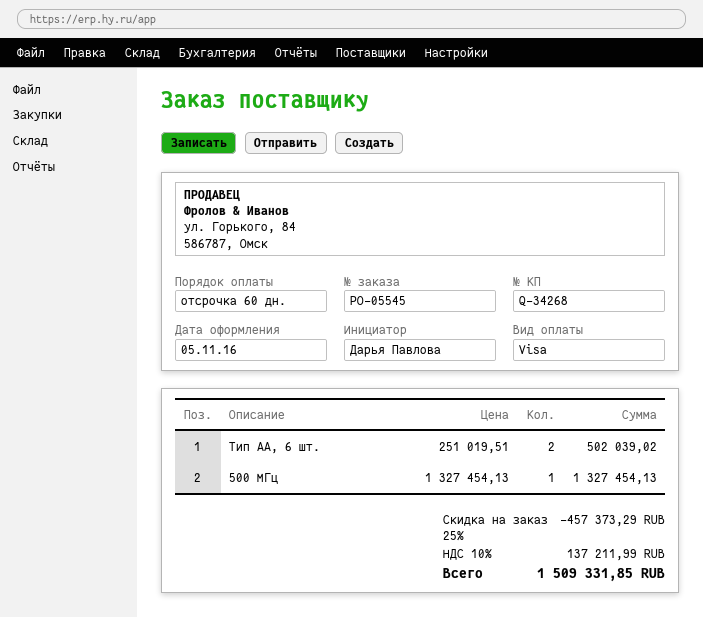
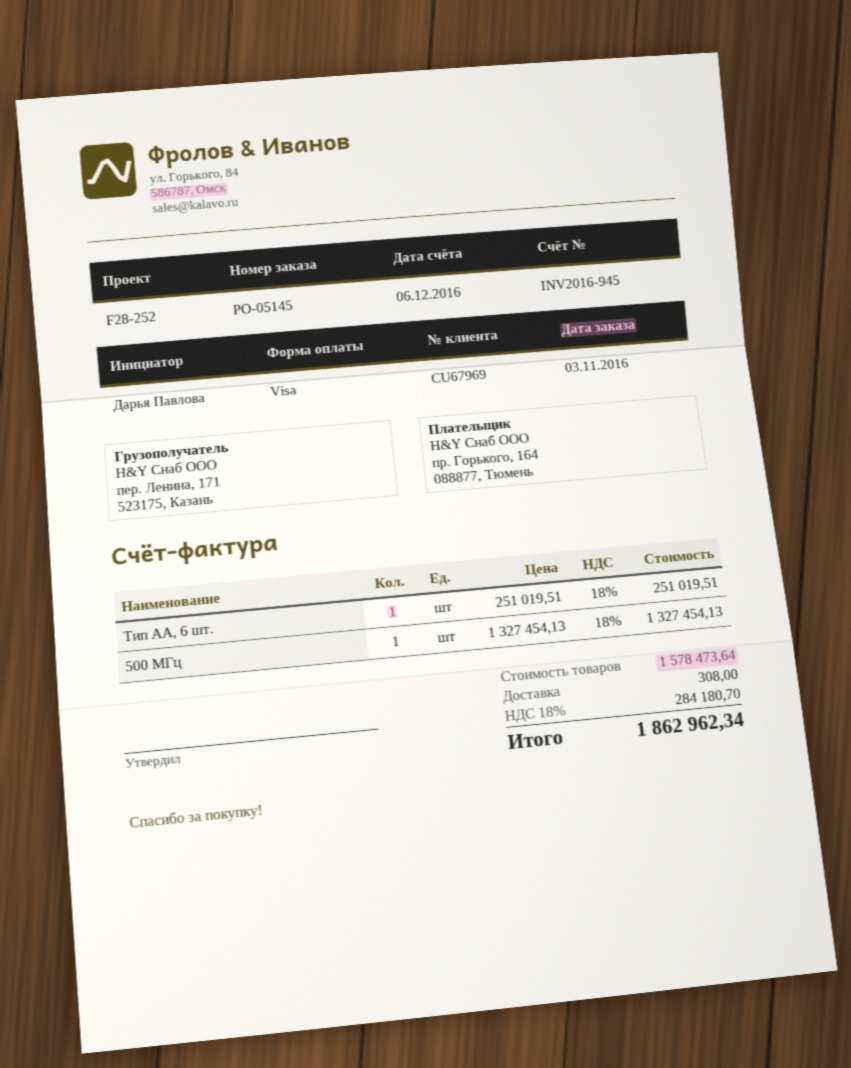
order number: PO-05545 -> PO-05145
order date: 2016-11-05 -> 2016-11-03
Тип АА, 6 шт.: 2 x 251019.51 = 502039.02 -> 1 x 251019.51 = 251019.51
discount: 25% = 457373.29 -> none
shipping: none -> 308.00
tax: 10% = 137211.99 -> 18% = 284180.70
total: 1509331.85 -> 1862962.34

